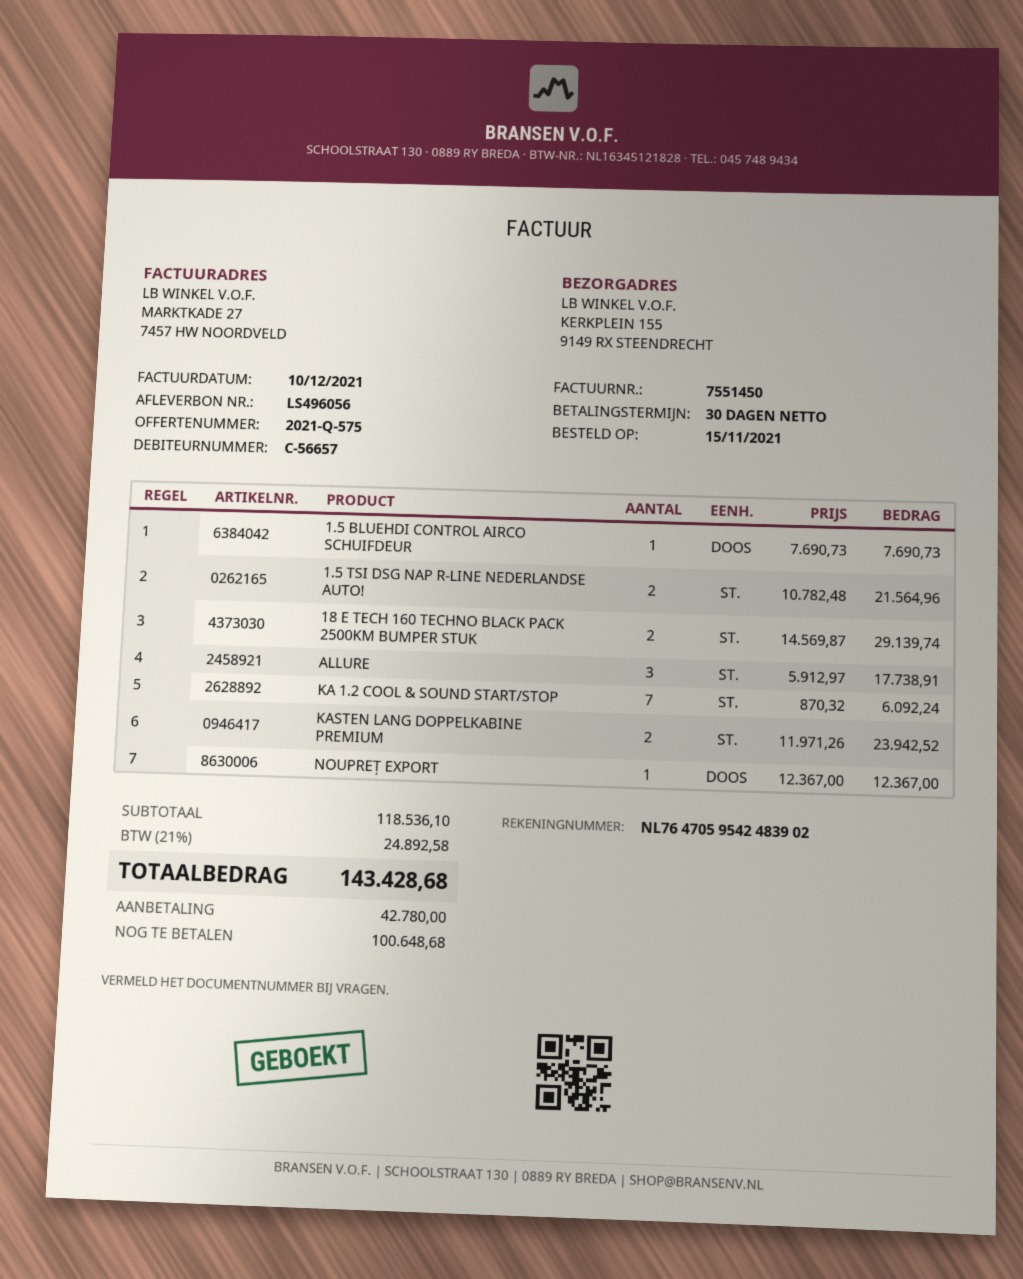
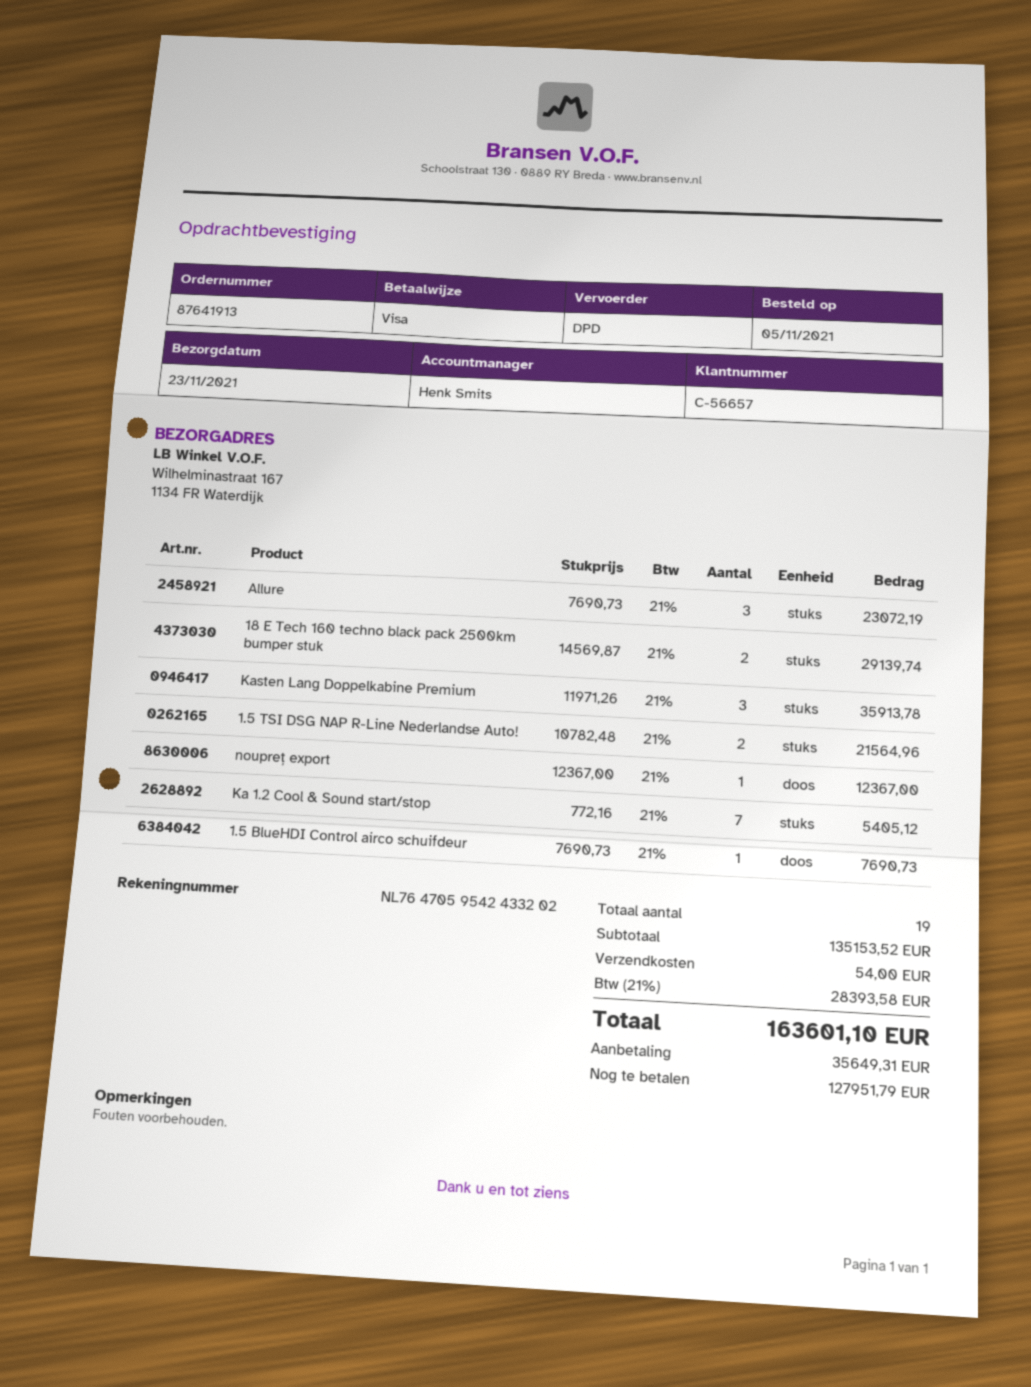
order date: 2021-11-15 -> 2021-11-05
bank account: NL7647059542483902 -> NL7647059542433202
ship to: KERKPLEIN 155, 9149 RX STEENDRECHT -> Wilhelminastraat 167, 1134 FR Waterdijk
ALLURE: 3 x 5912.97 = 17738.91 -> 3 x 7690.73 = 23072.19
KA 1.2 COOL & SOUND START/STOP: 7 x 870.32 = 6092.24 -> 7 x 772.16 = 5405.12
KASTEN LANG DOPPELKABINE PREMIUM: 2 x 11971.26 = 23942.52 -> 3 x 11971.26 = 35913.78
subtotal: 118536.10 -> 135153.52
shipping: none -> 54.00
tax: 21% = 24892.58 -> 21% = 28393.58
total: 143428.68 -> 163601.10
deposit: 42780.00 -> 35649.31
balance: 100648.68 -> 127951.79

